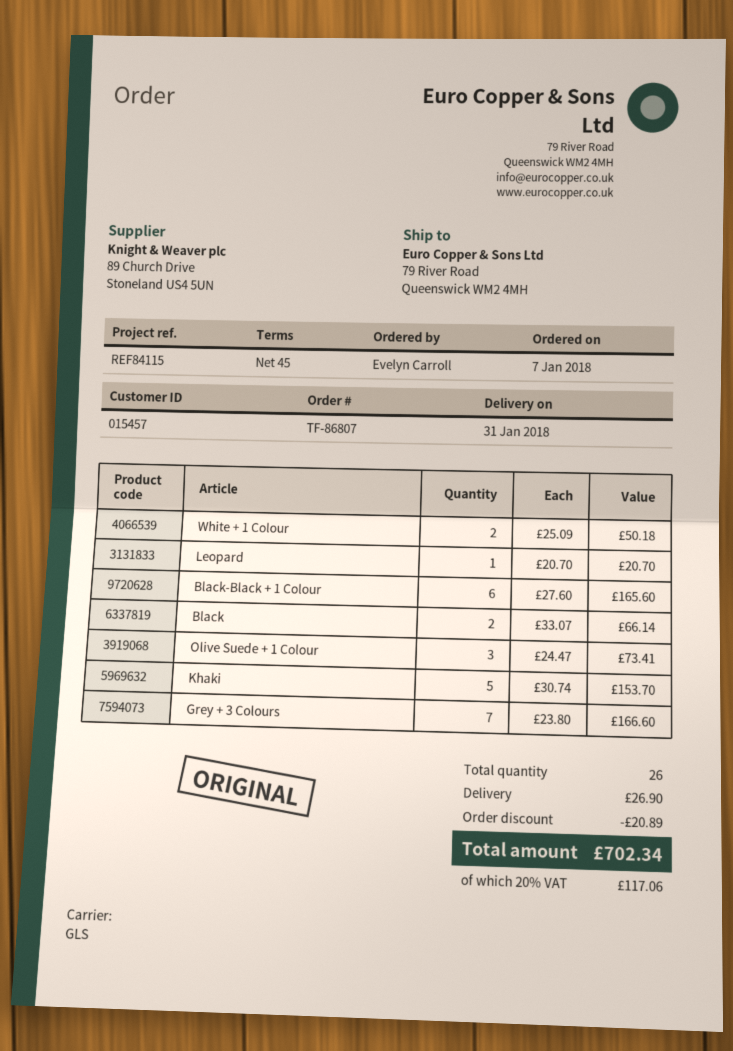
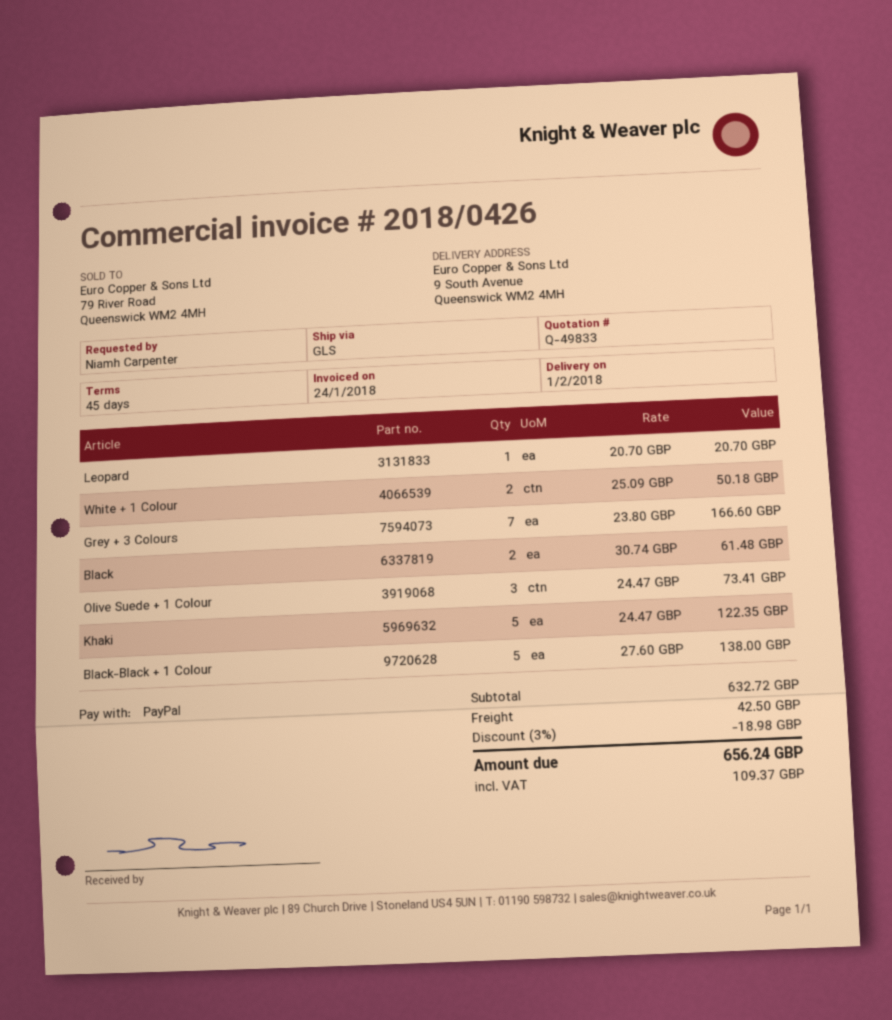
delivery date: 2018-01-31 -> 2018-02-01
ordered by: Evelyn Carroll -> Niamh Carpenter
ship to: 79 River Road, Queenswick WM2 4MH -> 9 South Avenue, Queenswick WM2 4MH
Black-Black + 1 Colour: 6 x 27.60 = 165.60 -> 5 x 27.60 = 138.00
Black: 2 x 33.07 = 66.14 -> 2 x 30.74 = 61.48
Khaki: 5 x 30.74 = 153.70 -> 5 x 24.47 = 122.35
discount: 20.89 -> 18.98
shipping: 26.90 -> 42.50
tax: 117.06 -> 109.37
total: 702.34 -> 656.24

